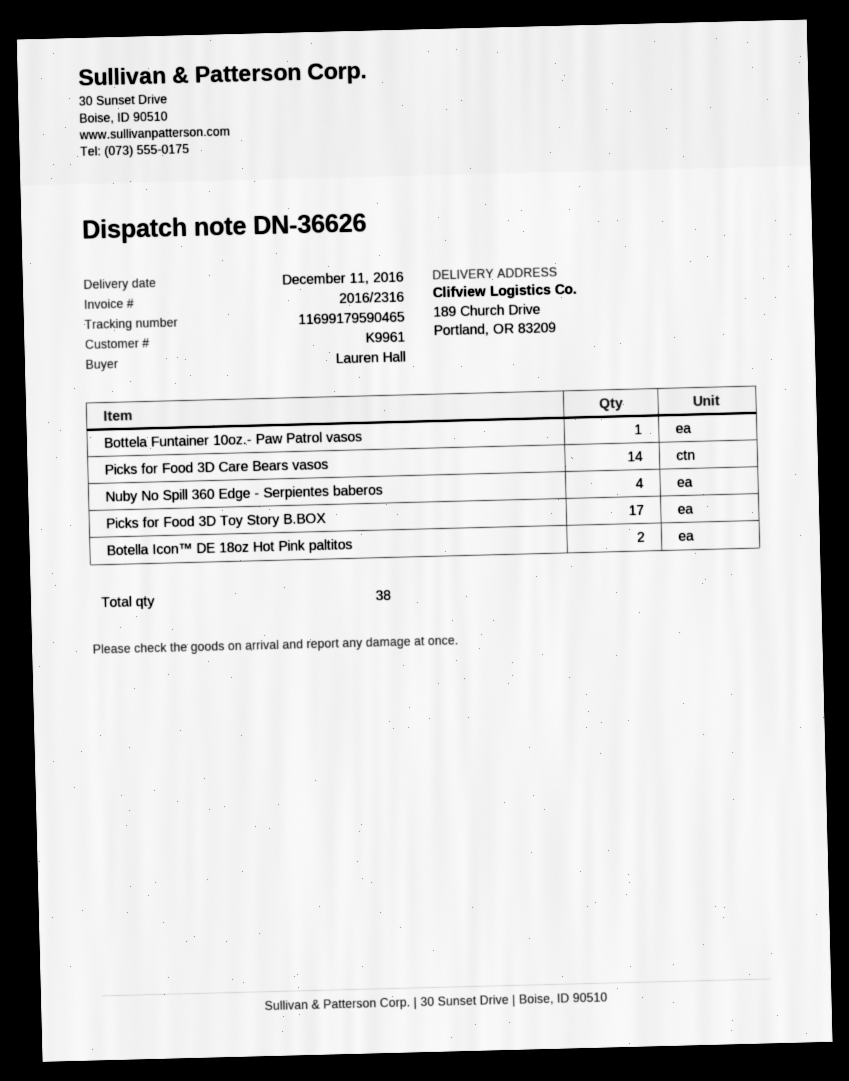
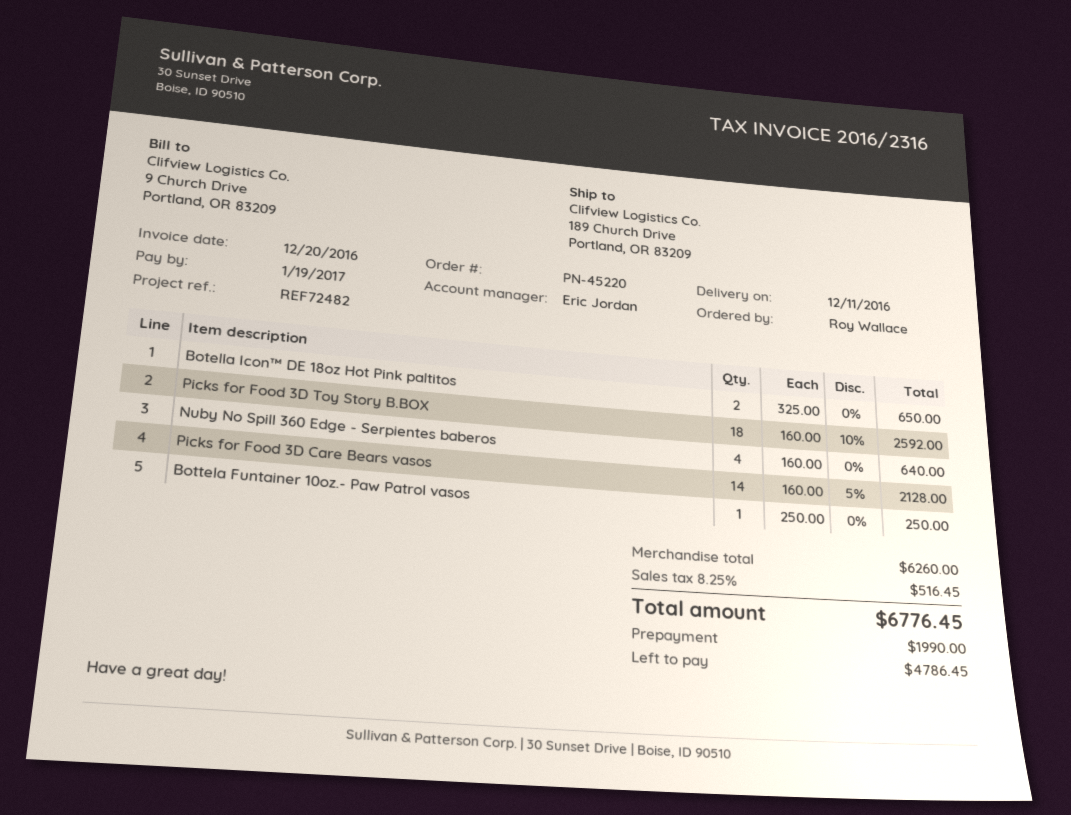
ordered by: Lauren Hall -> Roy Wallace
Picks for Food 3D Toy Story B.BOX: 17 -> 18

